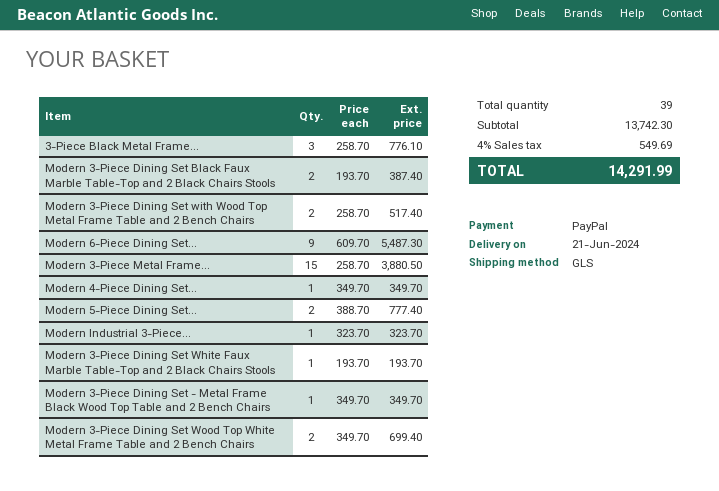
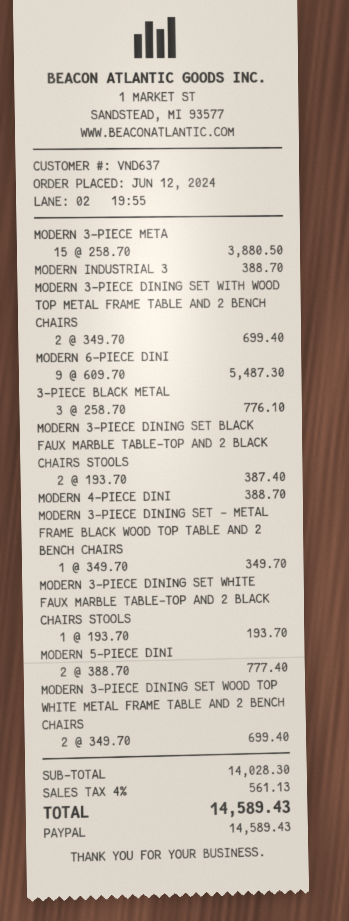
Modern 3-Piece Dining Set with Wood Top Metal Frame Table and 2 Bench Chairs: 2 x 258.70 = 517.40 -> 2 x 349.70 = 699.40
Modern 4-Piece Dining Set...: 1 x 349.70 = 349.70 -> 1 x 388.70 = 388.70
Modern Industrial 3-Piece...: 1 x 323.70 = 323.70 -> 1 x 388.70 = 388.70
subtotal: 13742.30 -> 14028.30
tax: 4% = 549.69 -> 4% = 561.13
total: 14291.99 -> 14589.43

